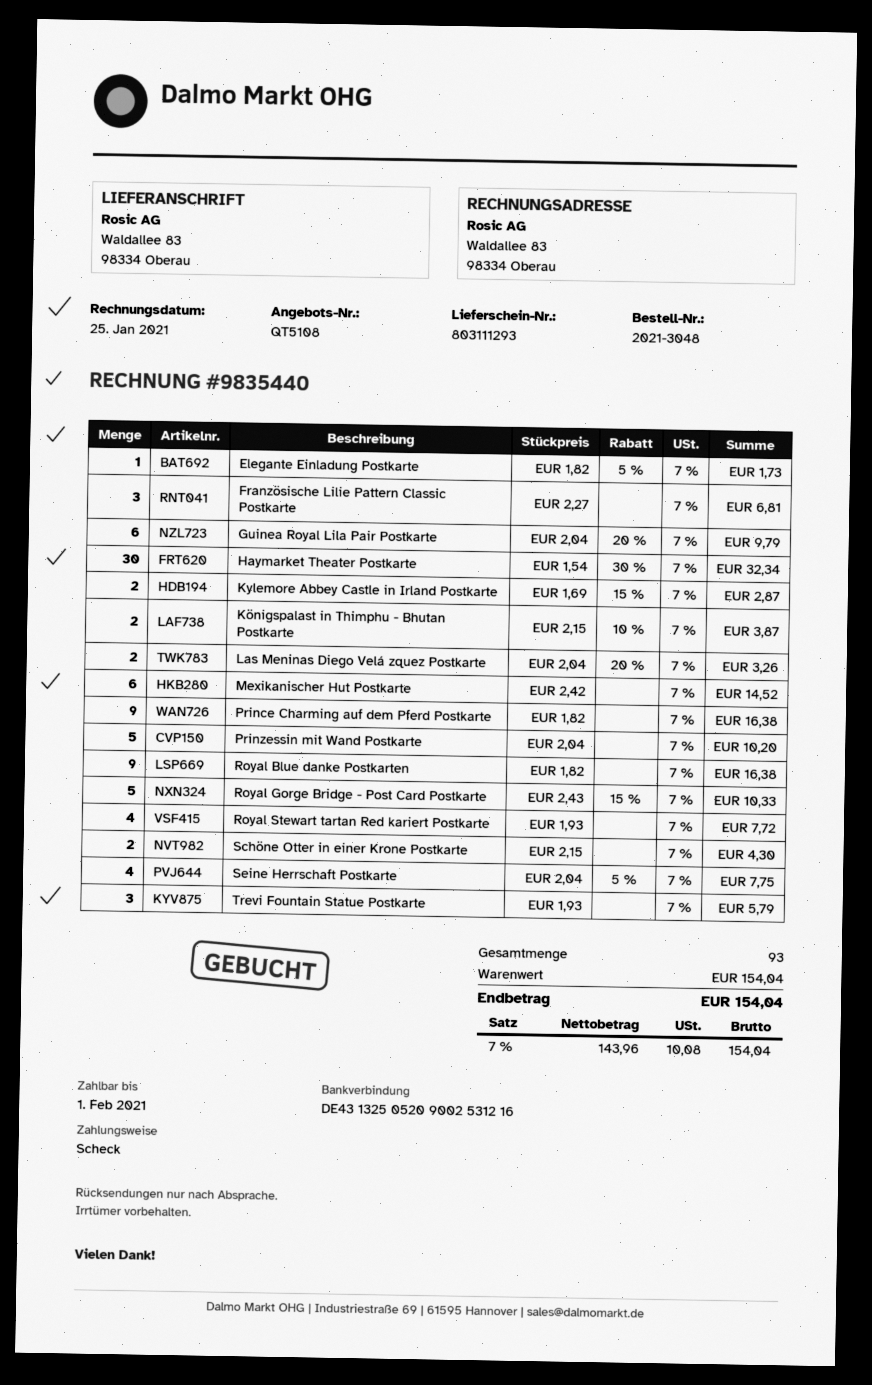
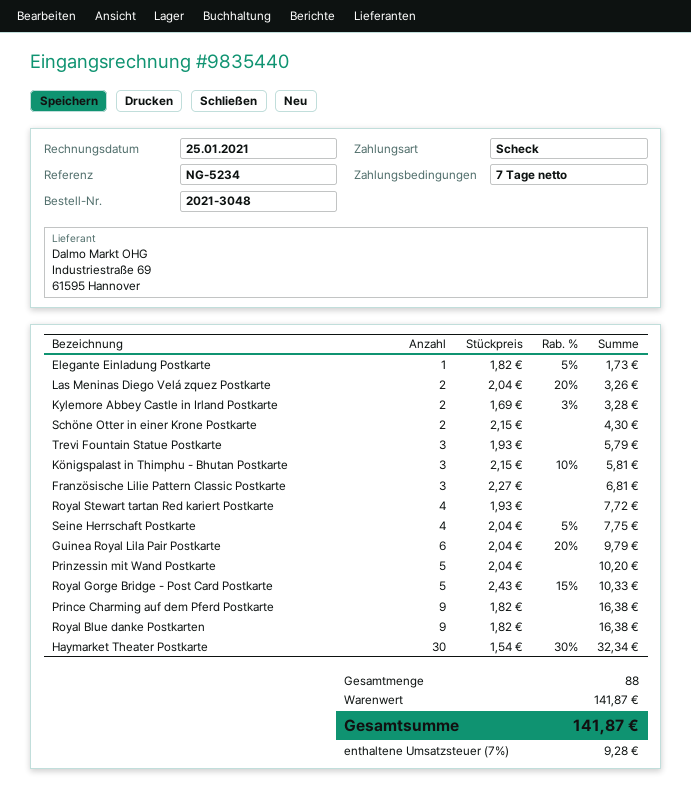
Kylemore Abbey Castle in Irland Postkarte: 2 x 1.69 - 15% = 2.87 -> 2 x 1.69 - 3% = 3.28
Königspalast in Thimphu - Bhutan Postkarte: 2 x 2.15 - 10% = 3.87 -> 3 x 2.15 - 10% = 5.81
Mexikanischer Hut Postkarte: 6 x 2.42 = 14.52 -> none
total quantity: 93 -> 88
subtotal: 154.04 -> 141.87
tax: 7% = 10.08 -> 7% = 9.28
total: 154.04 -> 141.87

